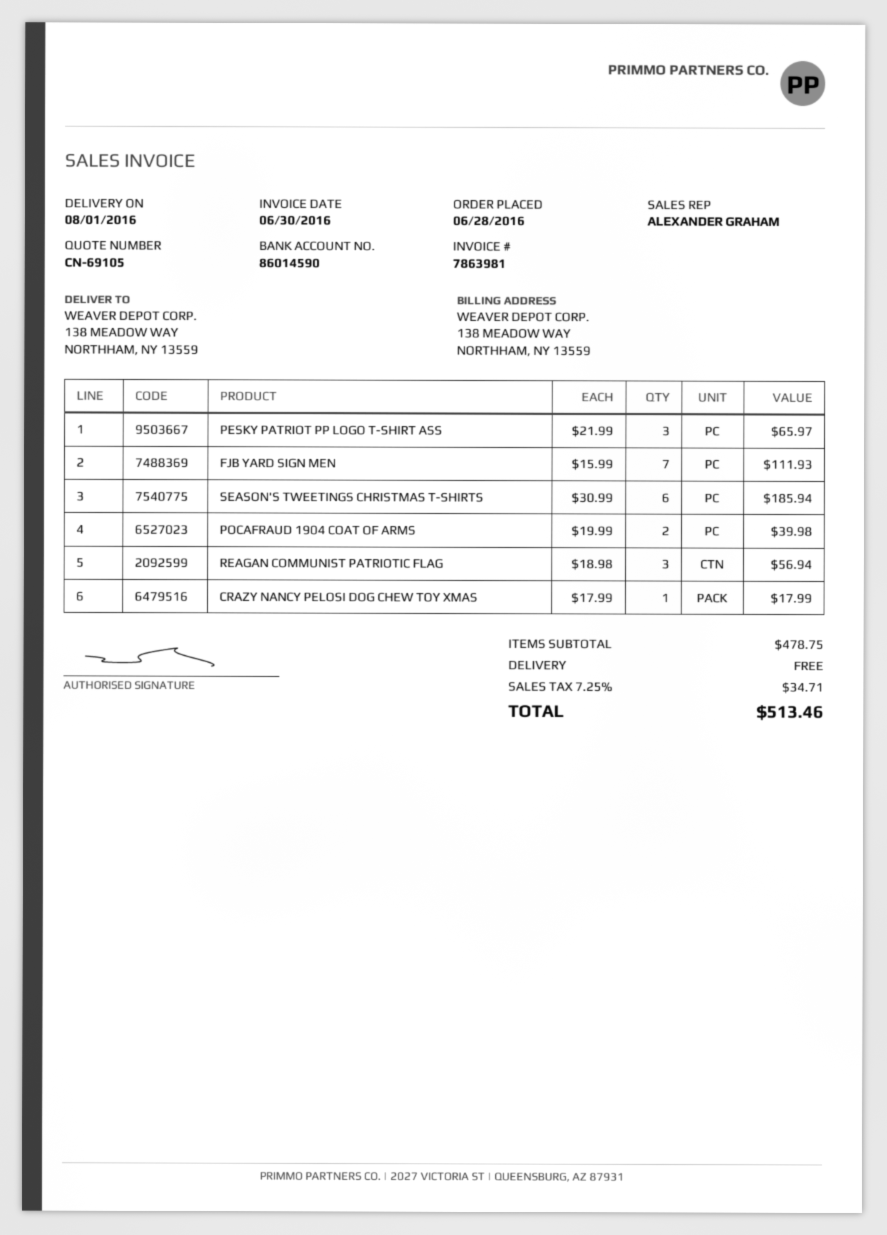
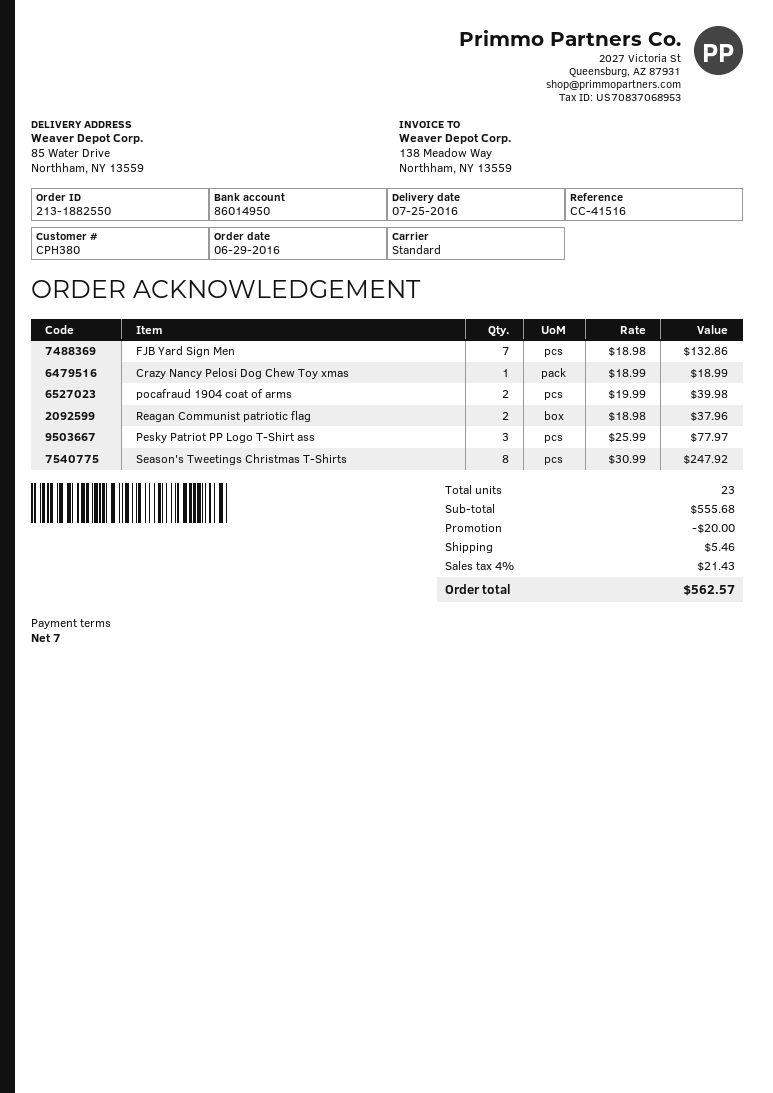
order date: 2016-06-28 -> 2016-06-29
delivery date: 2016-08-01 -> 2016-07-25
bank account: 86014590 -> 86014950
ship to: 138 MEADOW WAY, NORTHHAM, NY 13559 -> 85 Water Drive, Northham, NY 13559
PESKY PATRIOT PP LOGO T-SHIRT ASS: 3 x 21.99 = 65.97 -> 3 x 25.99 = 77.97
FJB YARD SIGN MEN: 7 x 15.99 = 111.93 -> 7 x 18.98 = 132.86
SEASON'S TWEETINGS CHRISTMAS T-SHIRTS: 6 x 30.99 = 185.94 -> 8 x 30.99 = 247.92
REAGAN COMMUNIST PATRIOTIC FLAG: 3 x 18.98 = 56.94 -> 2 x 18.98 = 37.96
CRAZY NANCY PELOSI DOG CHEW TOY XMAS: 1 x 17.99 = 17.99 -> 1 x 18.99 = 18.99
subtotal: 478.75 -> 555.68
discount: none -> 20.00
shipping: 0.00 -> 5.46
tax: 7.25% = 34.71 -> 4% = 21.43
total: 513.46 -> 562.57

